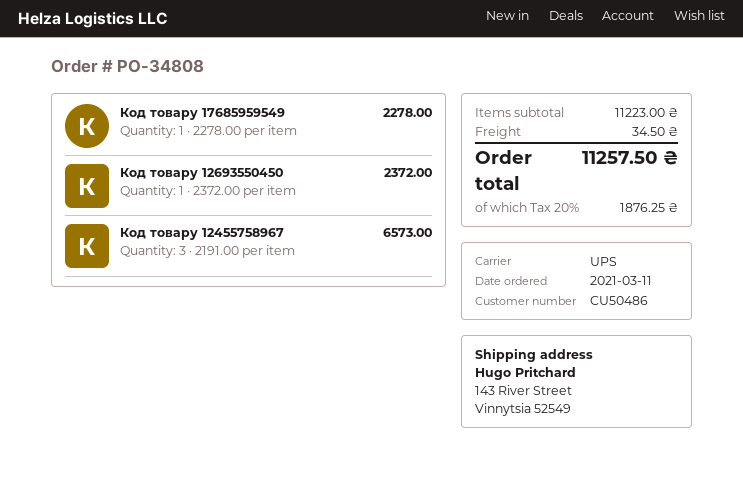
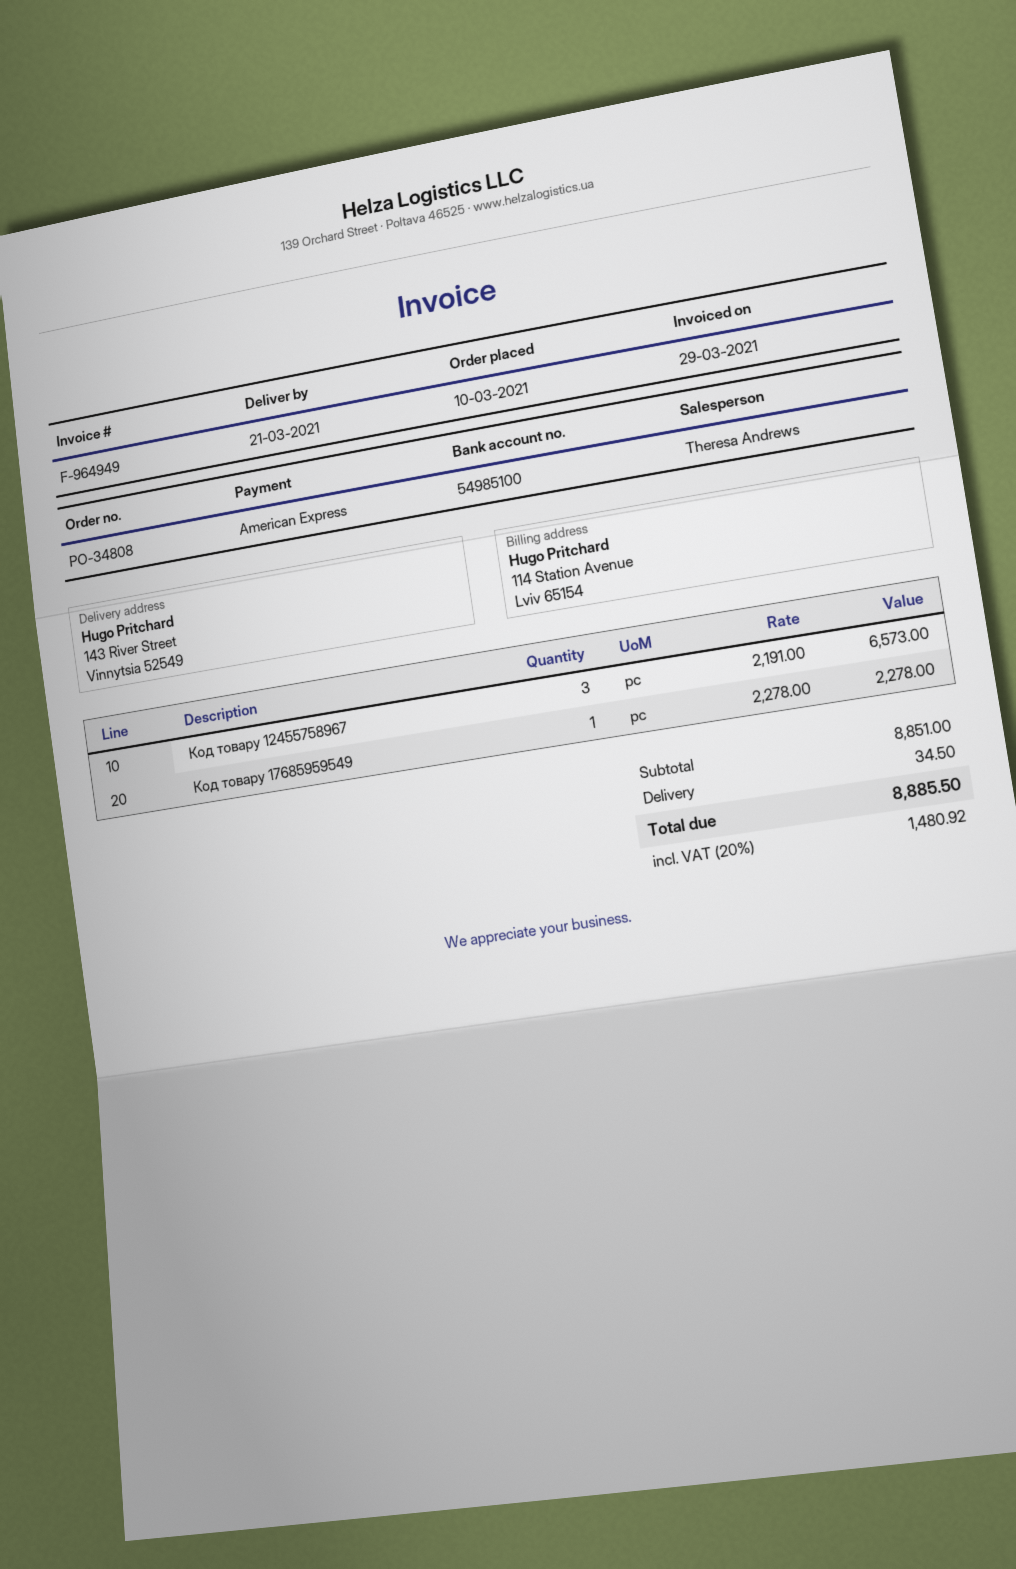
order date: 2021-03-11 -> 2021-03-10
Код товару 12693550450: 1 x 2372.00 = 2372.00 -> none
subtotal: 11223.00 -> 8851.00
tax: 20% = 1876.25 -> 20% = 1480.92
total: 11257.50 -> 8885.50

